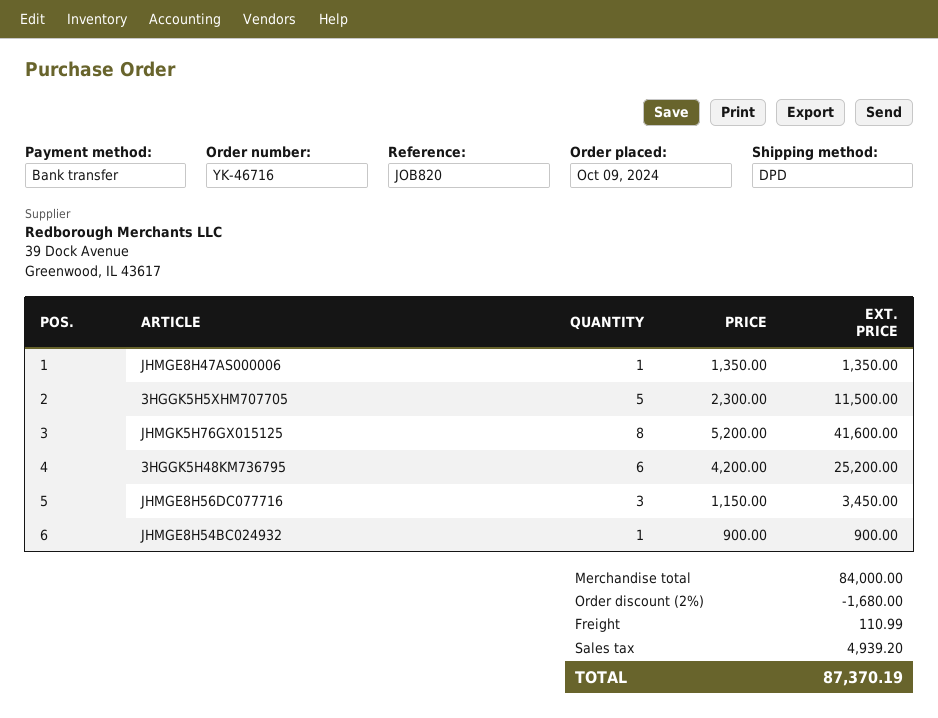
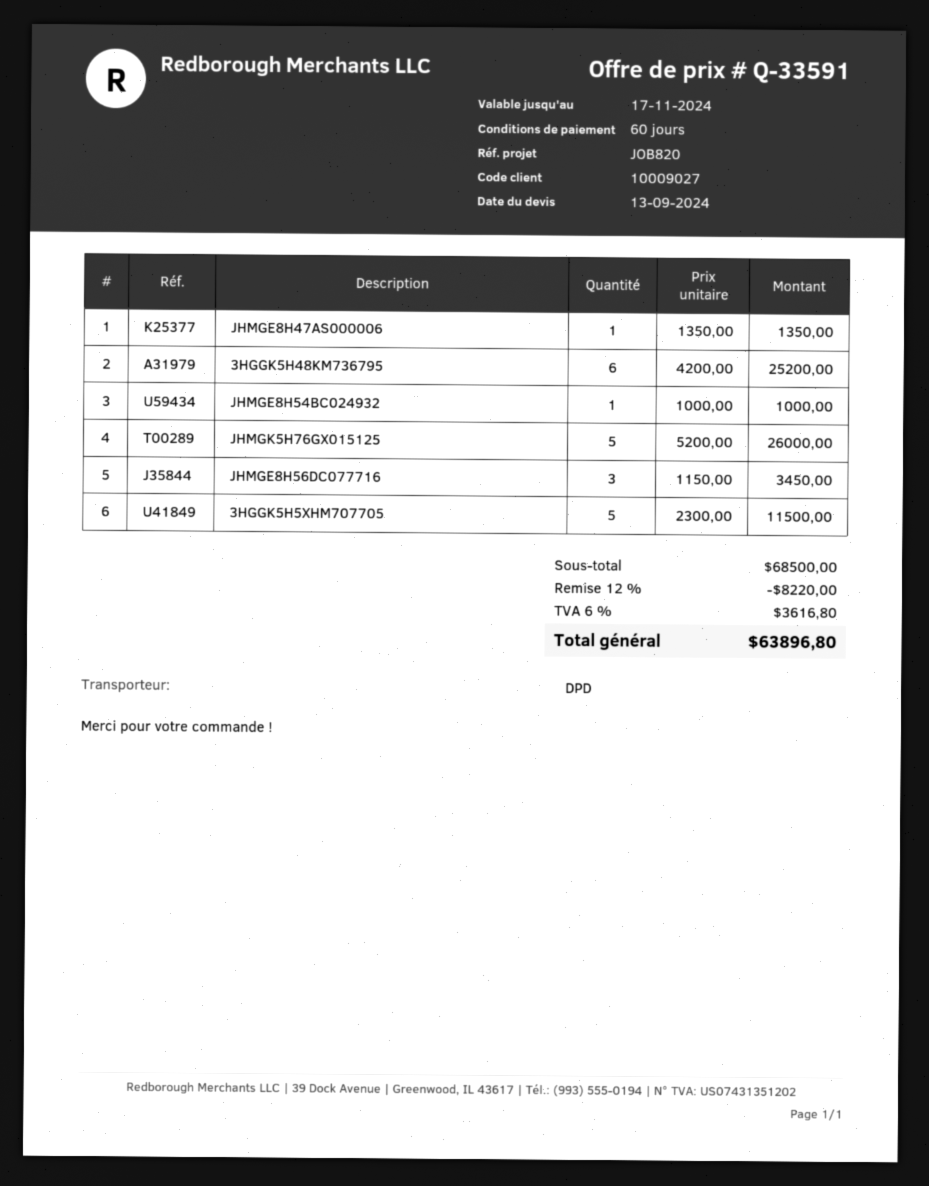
JHMGK5H76GX015125: 8 x 5200.00 = 41600.00 -> 5 x 5200.00 = 26000.00
JHMGE8H54BC024932: 1 x 900.00 = 900.00 -> 1 x 1000.00 = 1000.00
subtotal: 84000.00 -> 68500.00
discount: 2% = 1680.00 -> 12% = 8220.00
shipping: 110.99 -> none
tax: 4939.20 -> 3616.80
total: 87370.19 -> 63896.80

